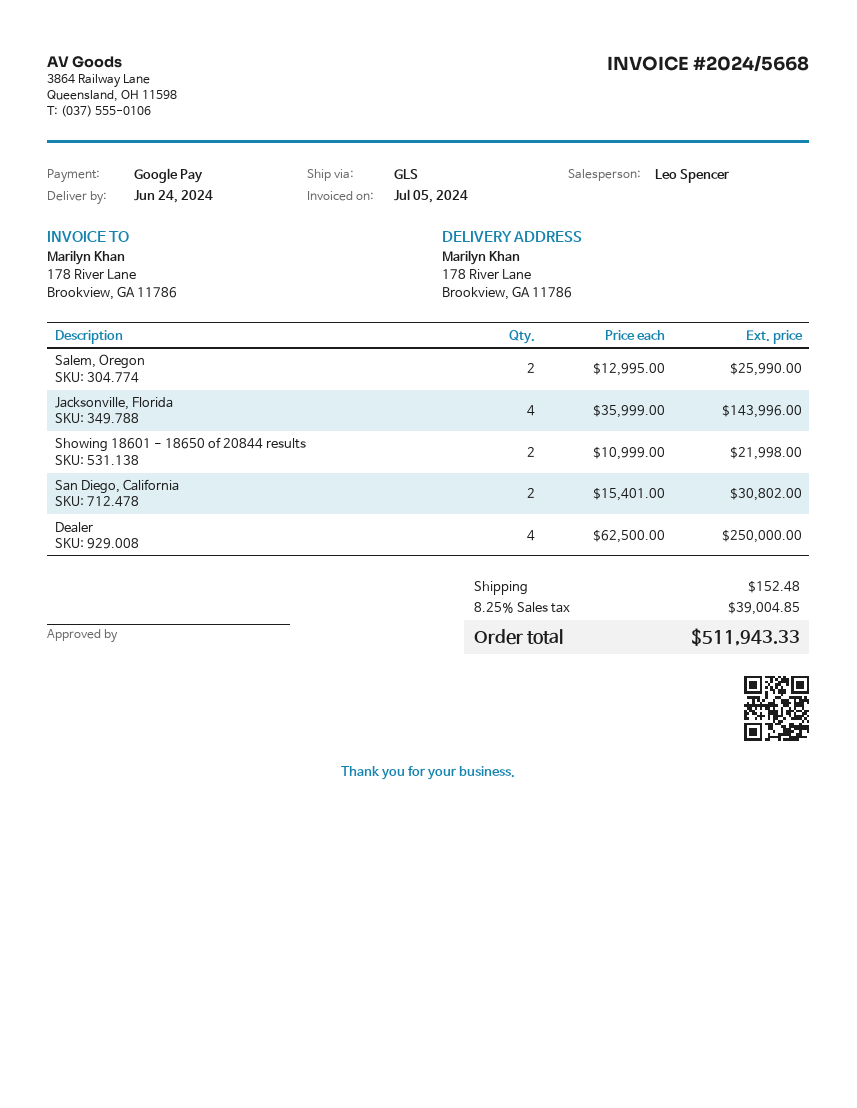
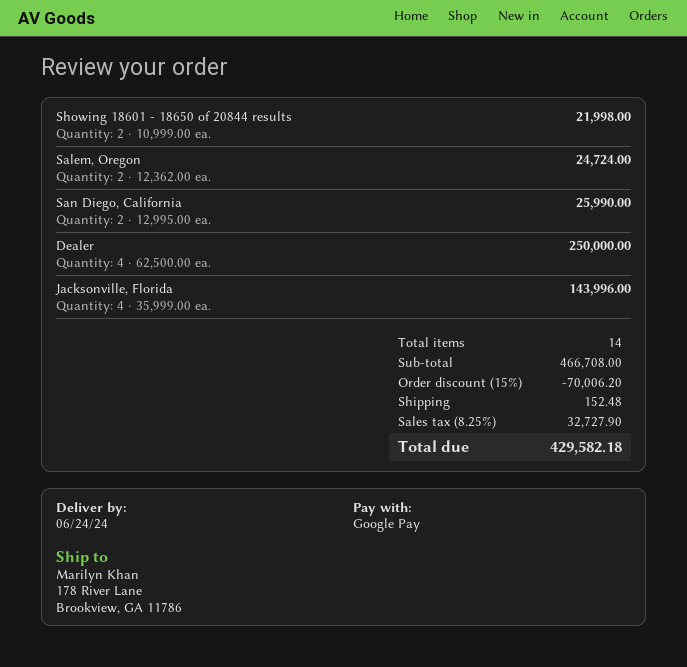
Salem, Oregon: 2 x 12995.00 = 25990.00 -> 2 x 12362.00 = 24724.00
San Diego, California: 2 x 15401.00 = 30802.00 -> 2 x 12995.00 = 25990.00
discount: none -> 15% = 70006.20
tax: 8.25% = 39004.85 -> 8.25% = 32727.90
total: 511943.33 -> 429582.18

